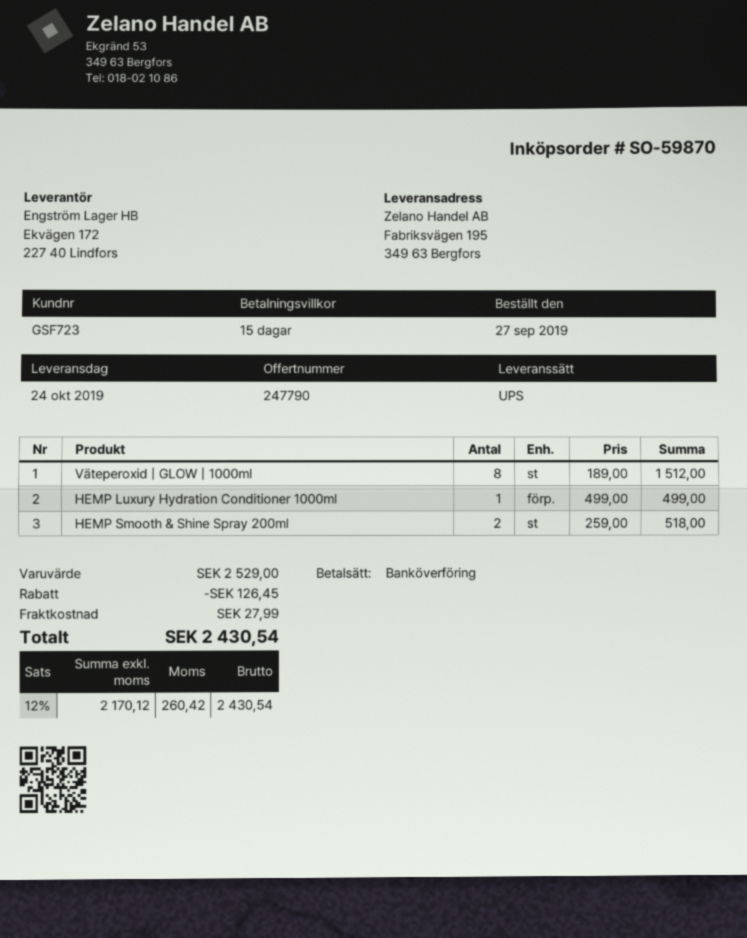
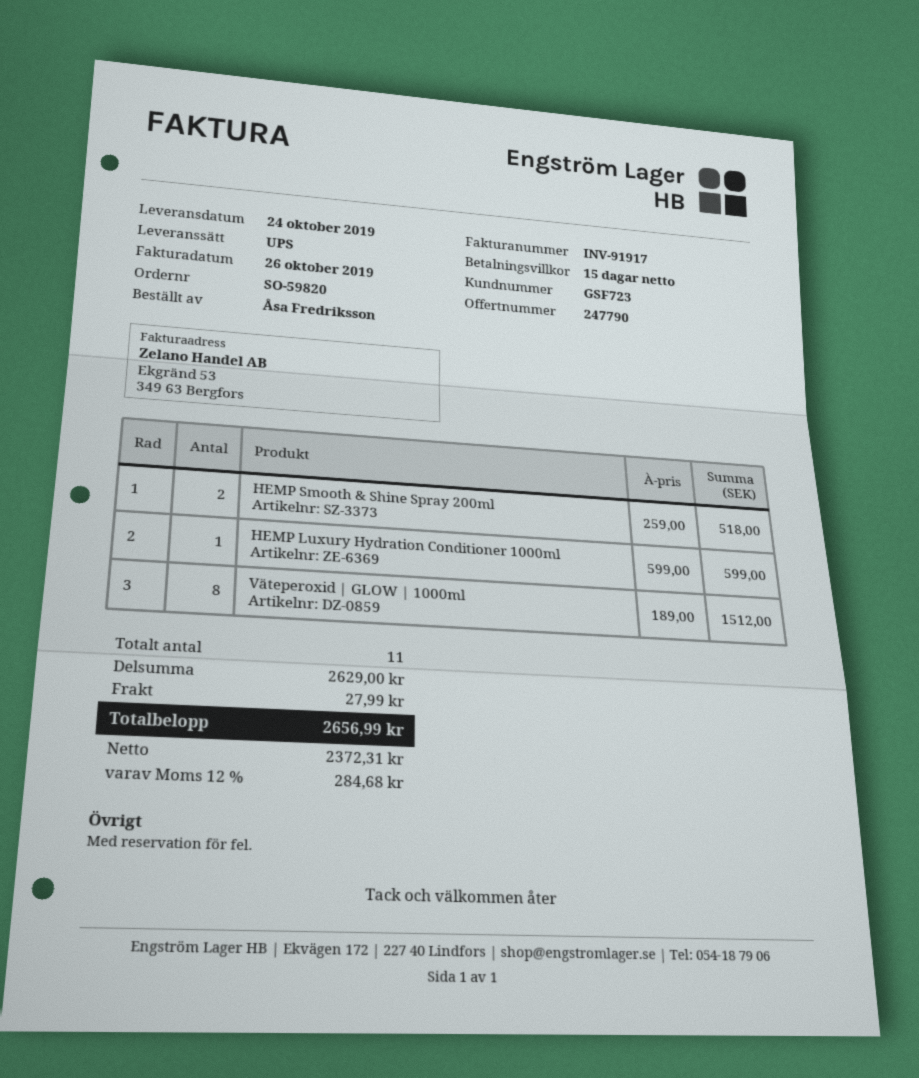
order number: SO-59870 -> SO-59820
HEMP Luxury Hydration Conditioner 1000ml: 1 x 499.00 = 499.00 -> 1 x 599.00 = 599.00
subtotal: 2529.00 -> 2629.00
discount: 126.45 -> none
net: 2170.12 -> 2372.31
tax: 12% = 260.42 -> 12% = 284.68
total: 2430.54 -> 2656.99

